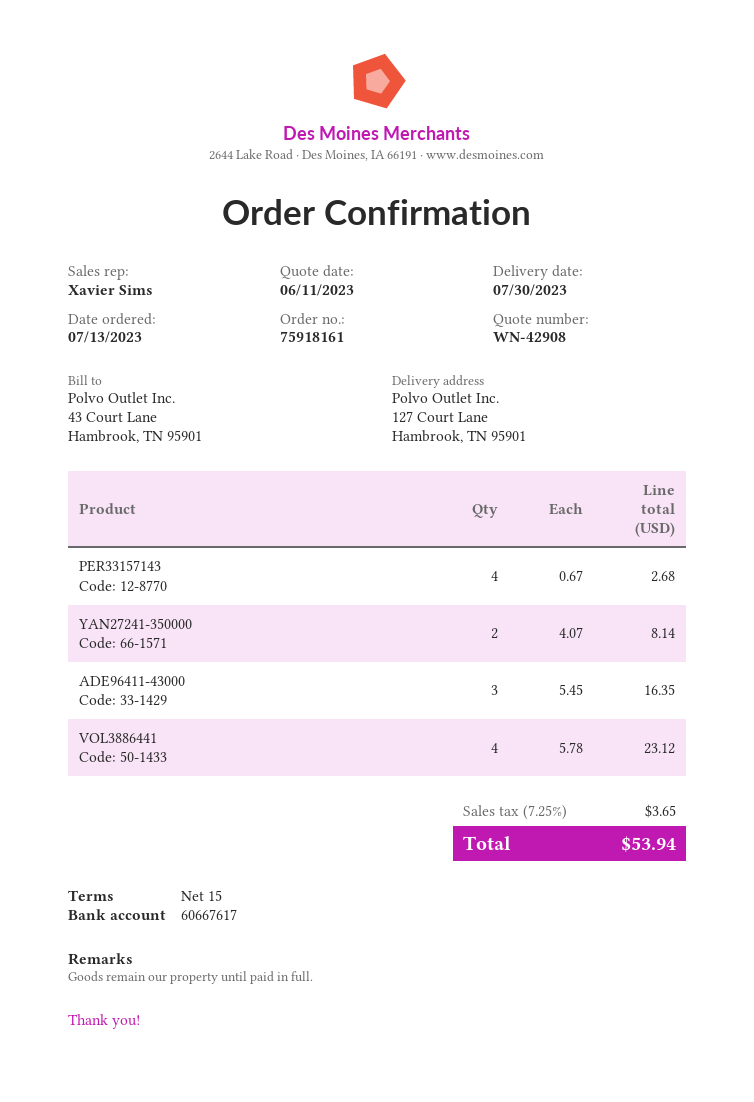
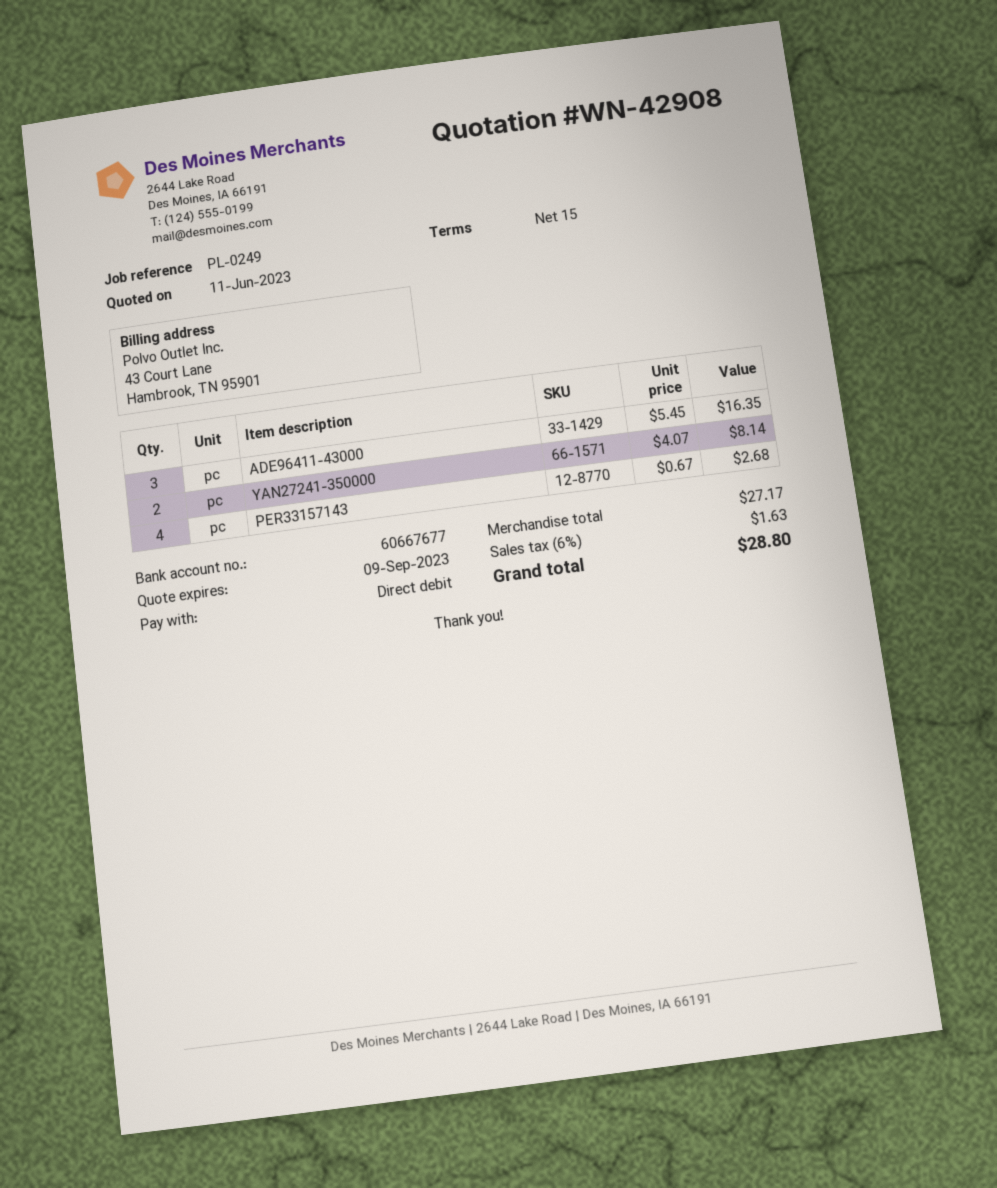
bank account: 60667617 -> 60667677
VOL3886441: 4 x 5.78 = 23.12 -> none
tax: 7.25% = 3.65 -> 6% = 1.63
total: 53.94 -> 28.80

